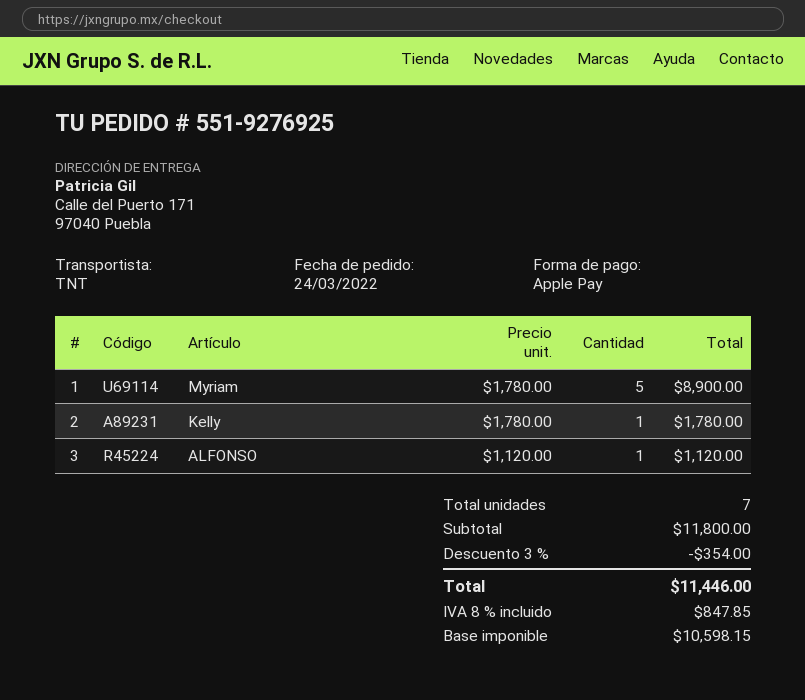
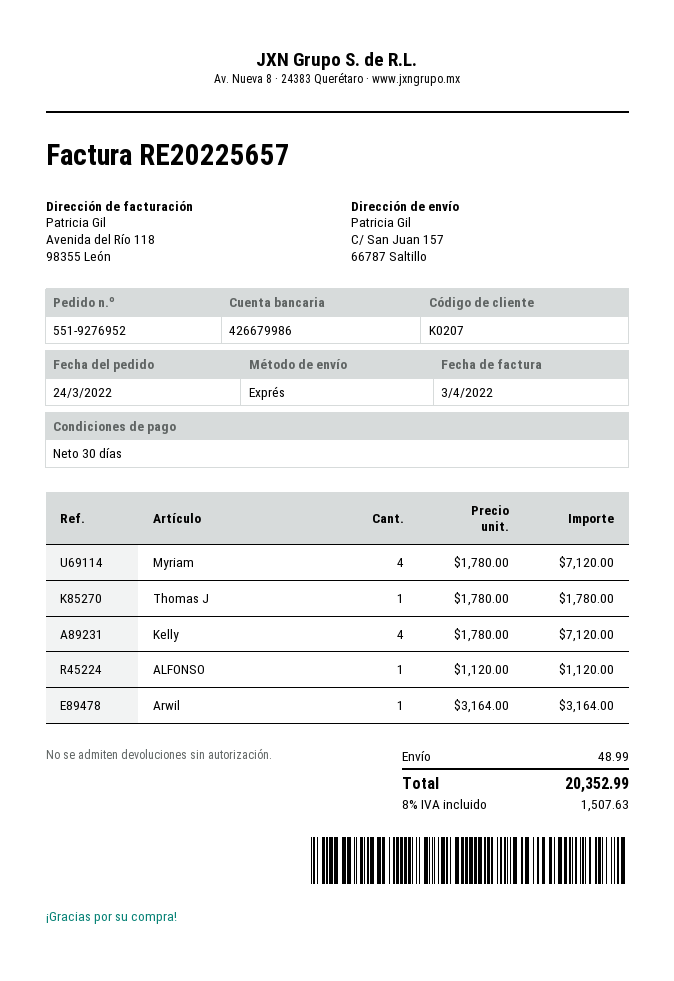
order number: 551-9276925 -> 551-9276952
shipping method: TNT -> express
ship to: Calle del Puerto 171, 97040 Puebla -> C/ San Juan 157, 66787 Saltillo
Myriam: 5 x 1780.00 = 8900.00 -> 4 x 1780.00 = 7120.00
Kelly: 1 x 1780.00 = 1780.00 -> 4 x 1780.00 = 7120.00
Thomas J: none -> 1 x 1780.00 = 1780.00
Arwil: none -> 1 x 3164.00 = 3164.00
discount: 3% = 354.00 -> none
shipping: none -> 48.99
tax: 8% = 847.85 -> 8% = 1507.63
total: 11446.00 -> 20352.99

